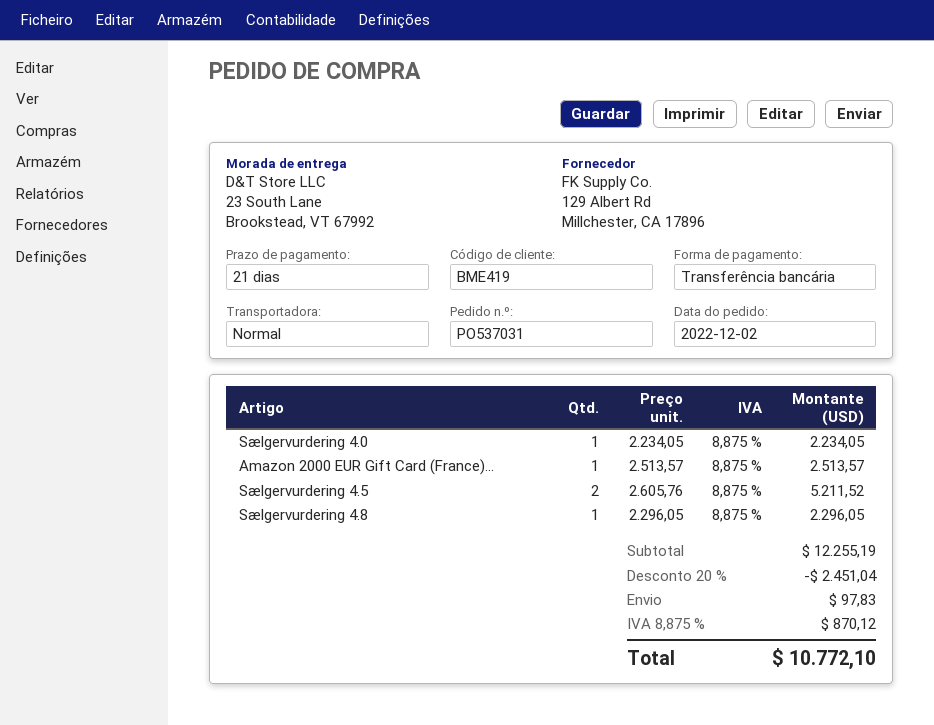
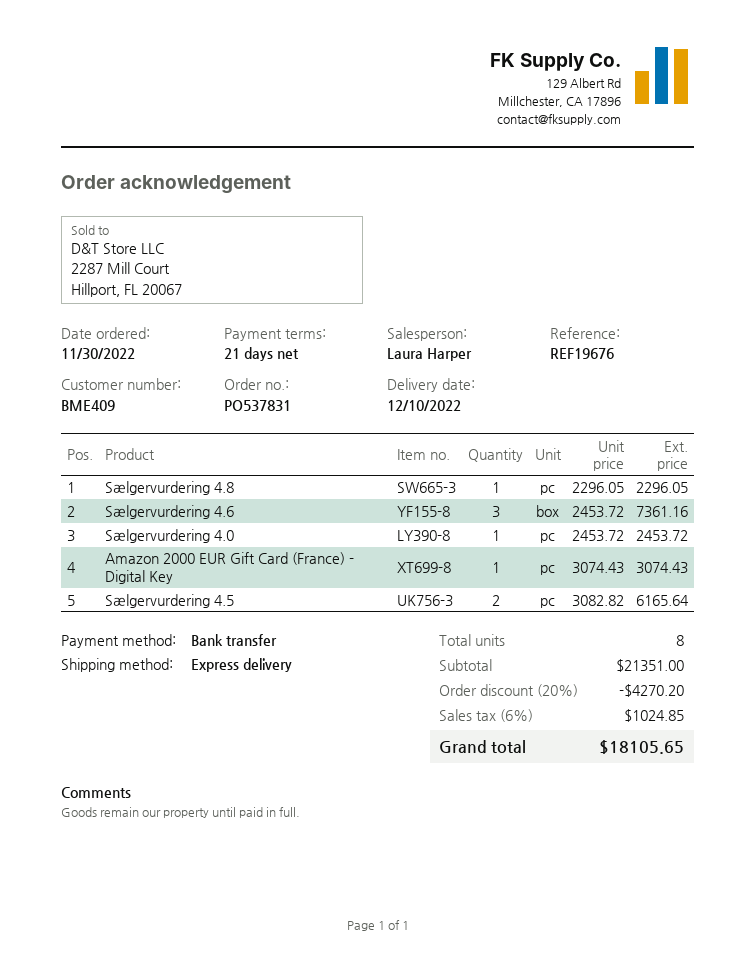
order number: PO537031 -> PO537831
order date: 2022-12-02 -> 2022-11-30
customer number: BME419 -> BME409
shipping method: standard -> express
Sælgervurdering 4.0: 1 x 2234.05 = 2234.05 -> 1 x 2453.72 = 2453.72
Amazon 2000 EUR Gift Card (France)...: 1 x 2513.57 = 2513.57 -> 1 x 3074.43 = 3074.43
Sælgervurdering 4.5: 2 x 2605.76 = 5211.52 -> 2 x 3082.82 = 6165.64
Sælgervurdering 4.6: none -> 3 x 2453.72 = 7361.16
subtotal: 12255.19 -> 21351.00
discount: 20% = 2451.04 -> 20% = 4270.20
shipping: 97.83 -> none
tax: 8.875% = 870.12 -> 6% = 1024.85
total: 10772.10 -> 18105.65

